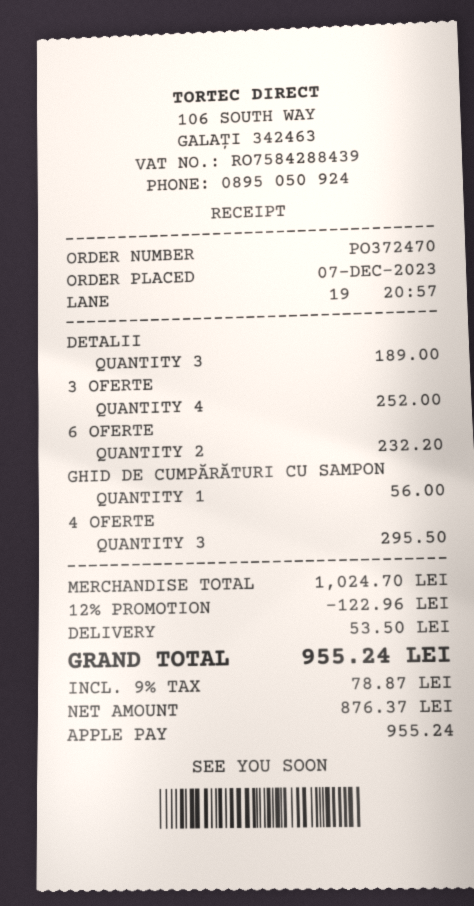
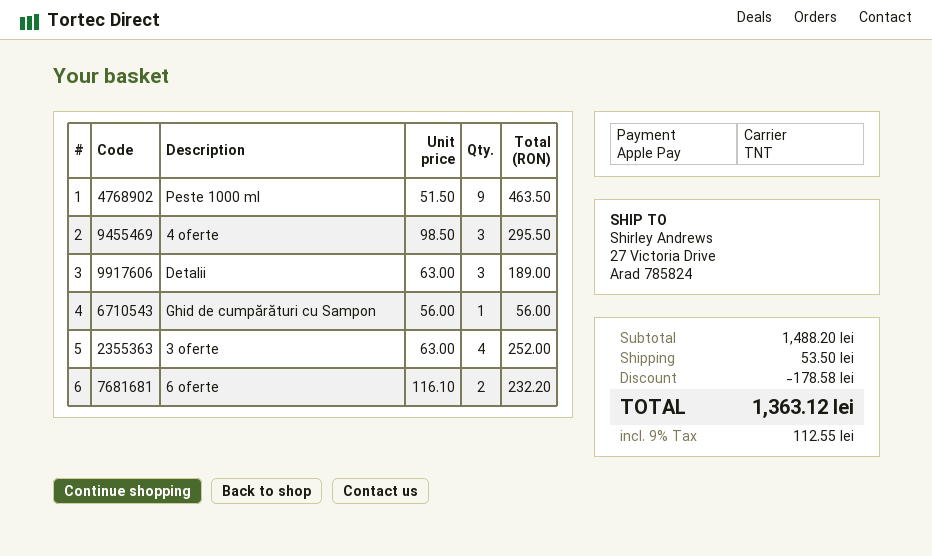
Peste 1000 ml: none -> 9 for 463.50
subtotal: 1024.70 -> 1488.20
discount: 122.96 -> 178.58
tax: 9% = 78.87 -> 9% = 112.55
total: 955.24 -> 1363.12

